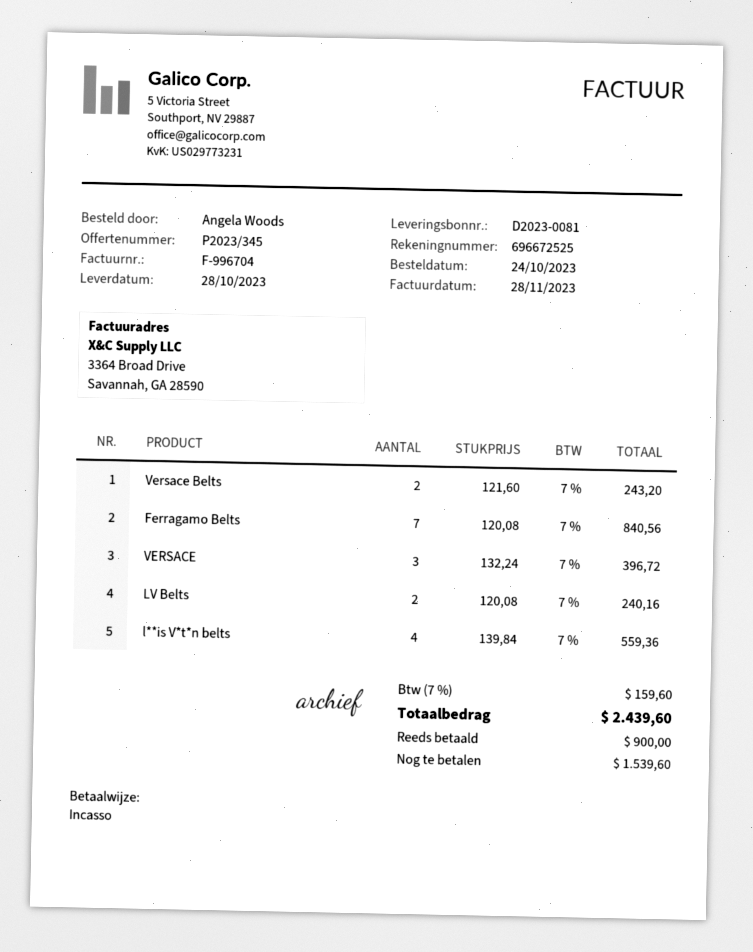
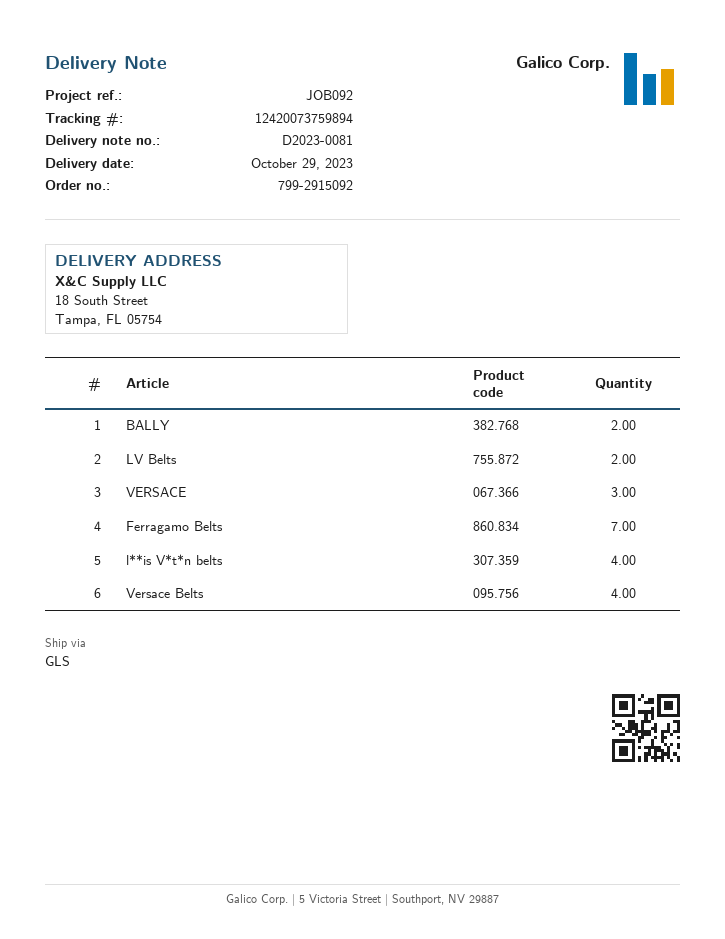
delivery date: 2023-10-28 -> 2023-10-29
Versace Belts: 2 -> 4
BALLY: none -> 2

